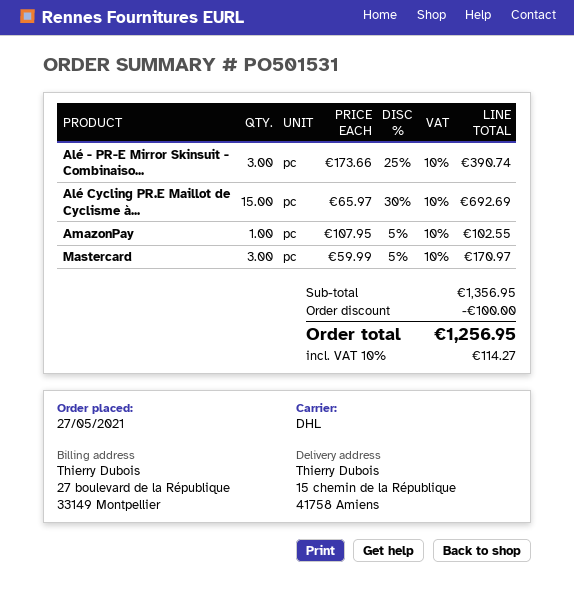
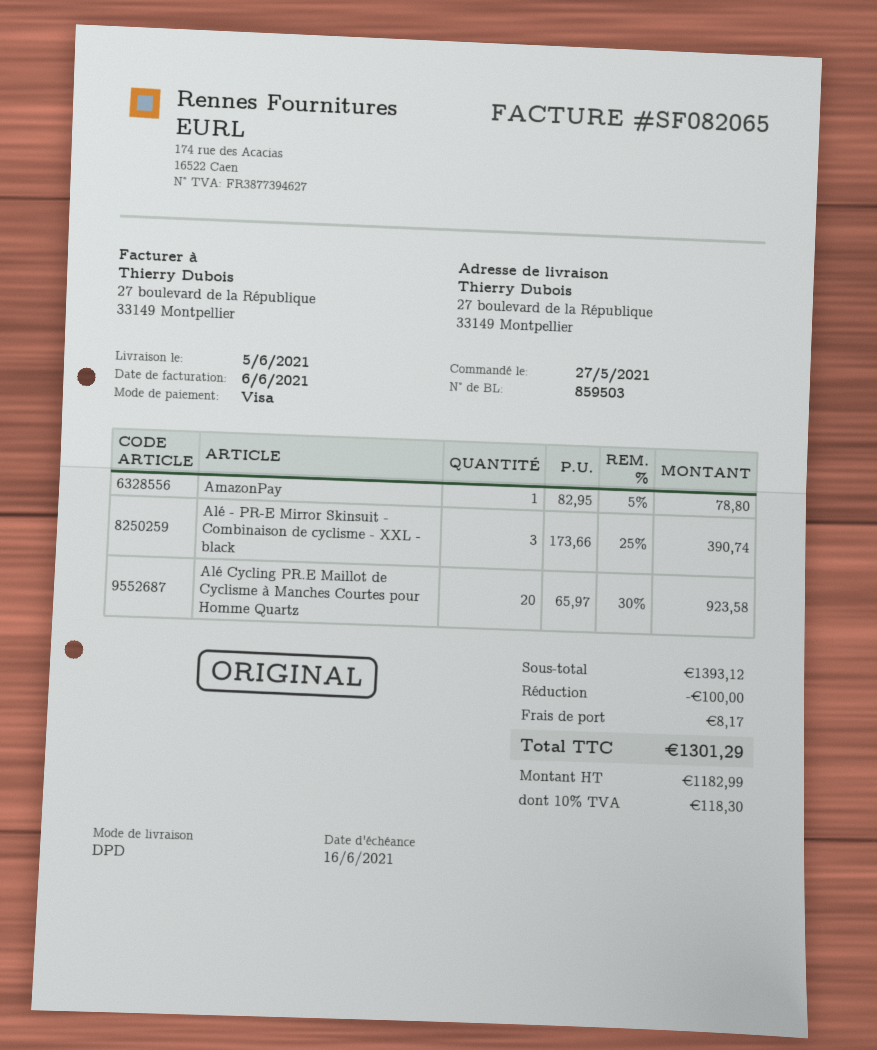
shipping method: DHL -> DPD
ship to: 15 chemin de la République, 41758 Amiens -> 27 boulevard de la République, 33149 Montpellier
Alé Cycling PR.E Maillot de Cyclisme à...: 15 x 65.97 - 30% = 692.69 -> 20 x 65.97 - 30% = 923.58
AmazonPay: 1 x 107.95 - 5% = 102.55 -> 1 x 82.95 - 5% = 78.80
Mastercard: 3 x 59.99 - 5% = 170.97 -> none
subtotal: 1356.95 -> 1393.12
shipping: none -> 8.17
tax: 10% = 114.27 -> 10% = 118.30
total: 1256.95 -> 1301.29

